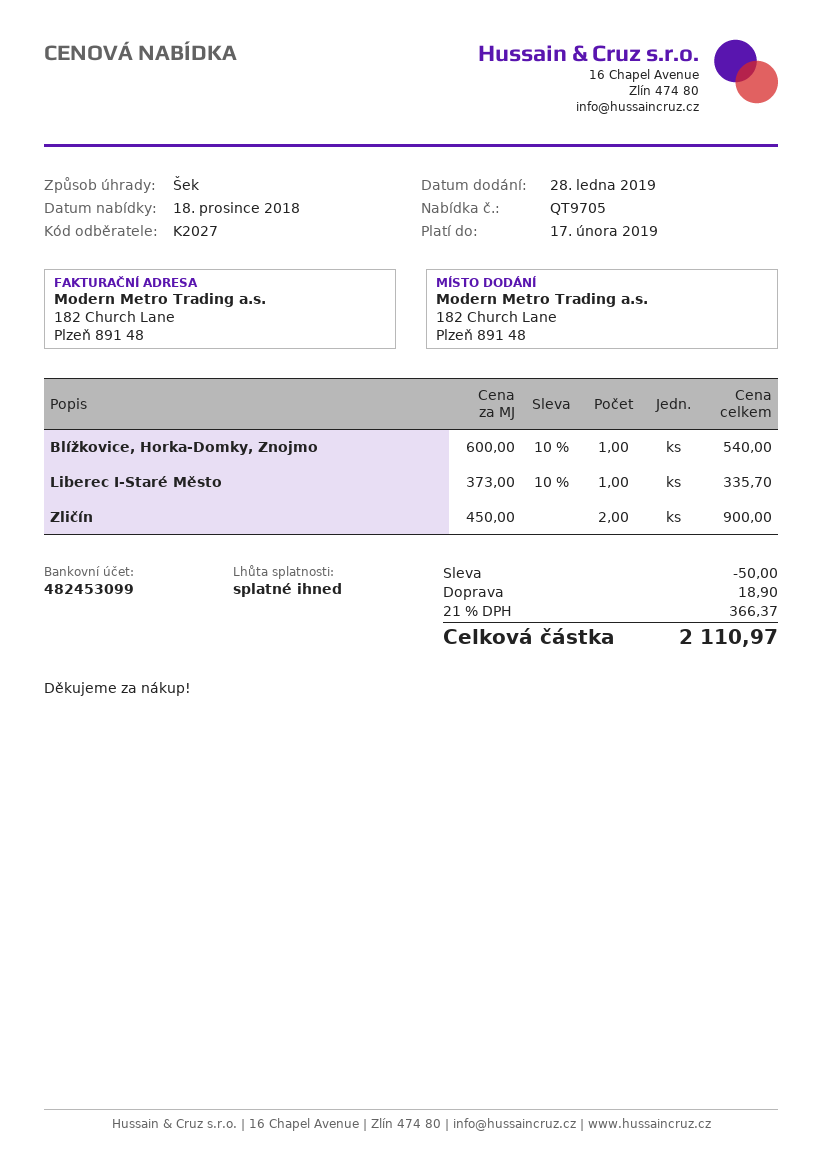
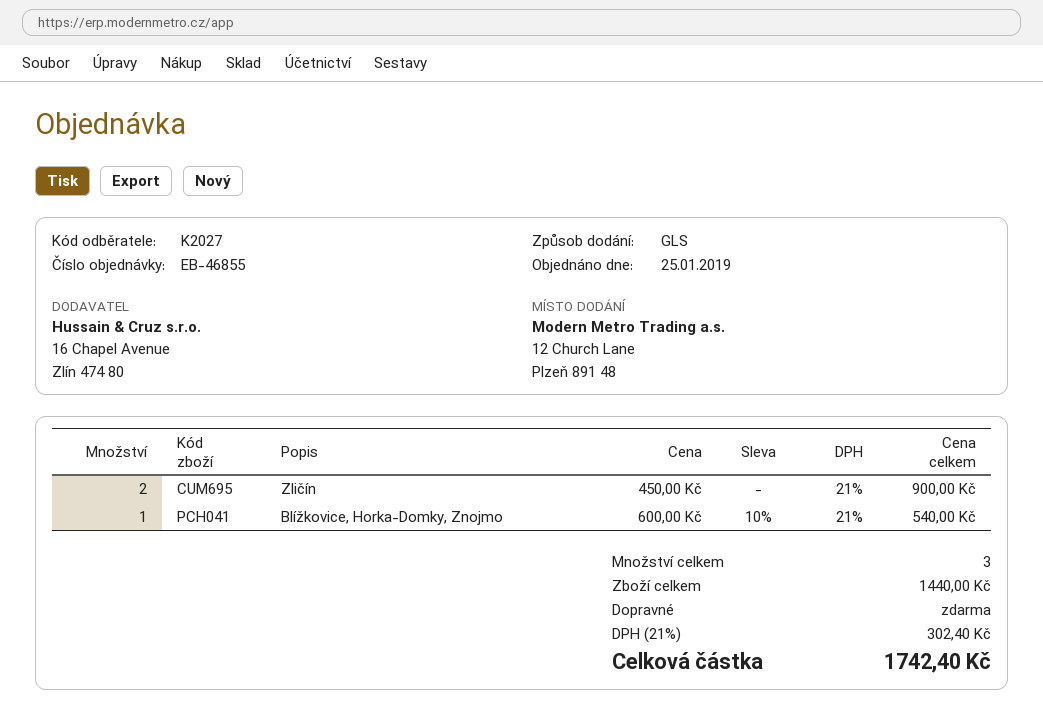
ship to: 182 Church Lane, Plzeň 891 48 -> 12 Church Lane, Plzeň 891 48
Liberec I-Staré Město: 1 x 373.00 - 10% = 335.70 -> none
discount: 50.00 -> none
shipping: 18.90 -> 0.00
tax: 21% = 366.37 -> 21% = 302.40
total: 2110.97 -> 1742.40

